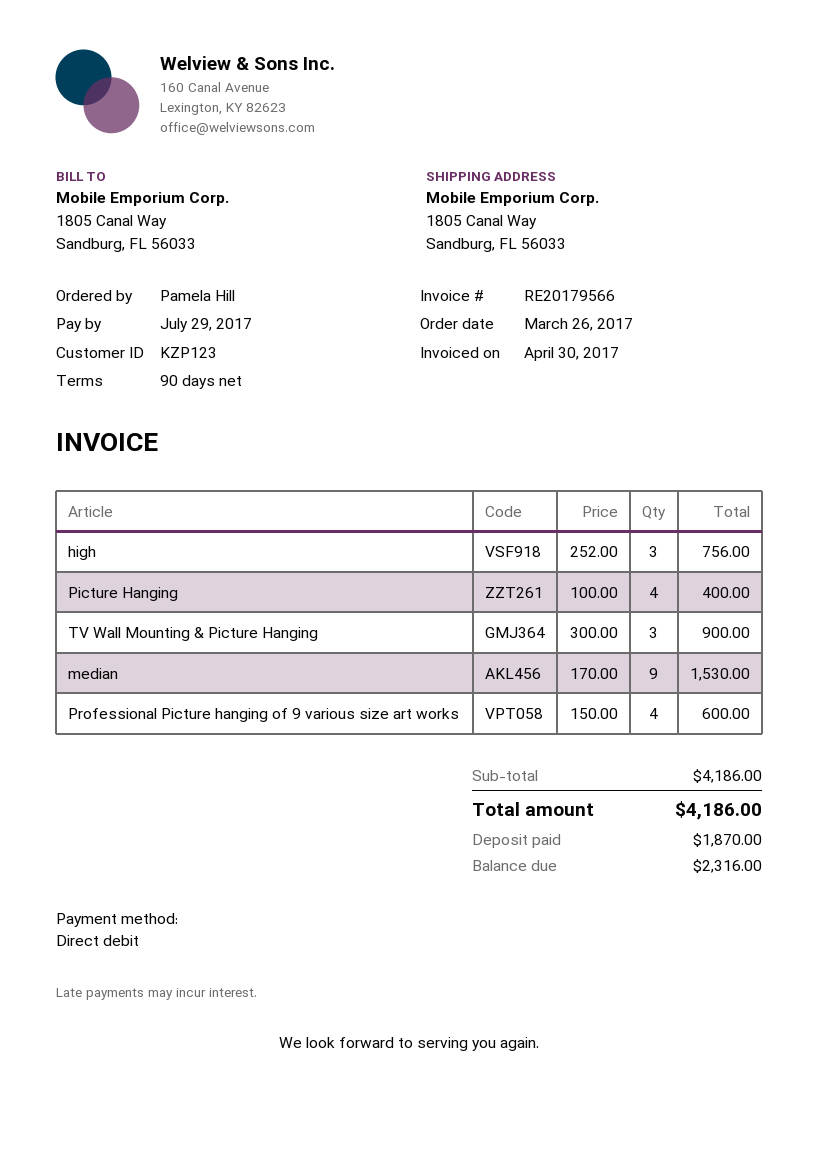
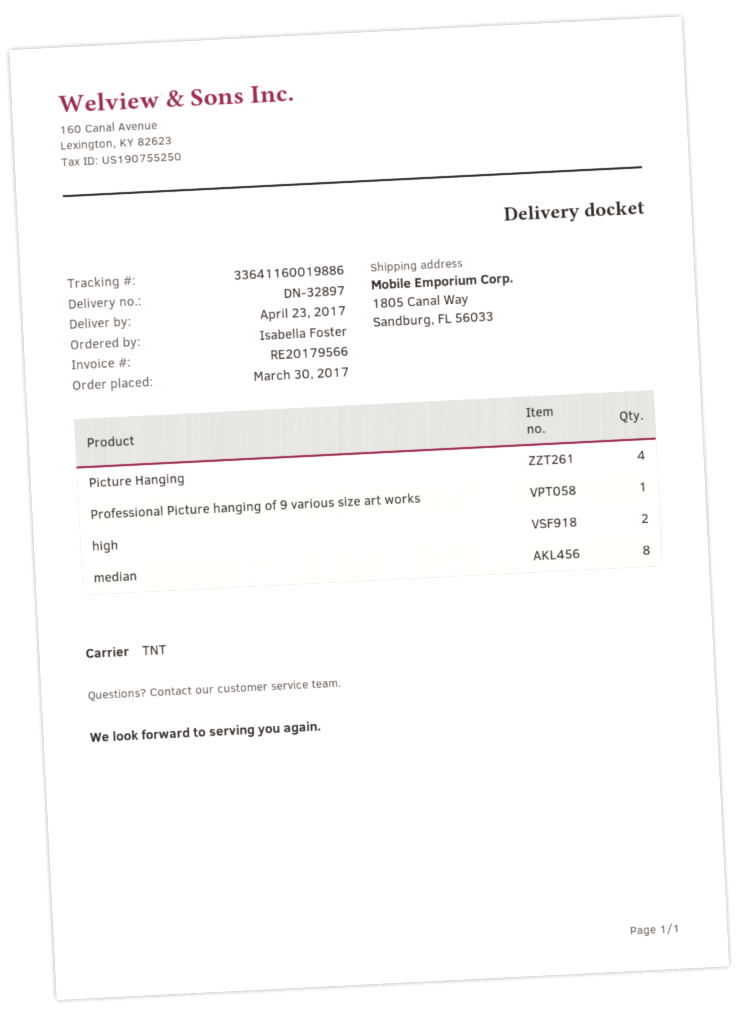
order date: 2017-03-26 -> 2017-03-30
ordered by: Pamela Hill -> Isabella Foster
high: 3 -> 2
TV Wall Mounting & Picture Hanging: 3 -> none
median: 9 -> 8
Professional Picture hanging of 9 various size art works: 4 -> 1

